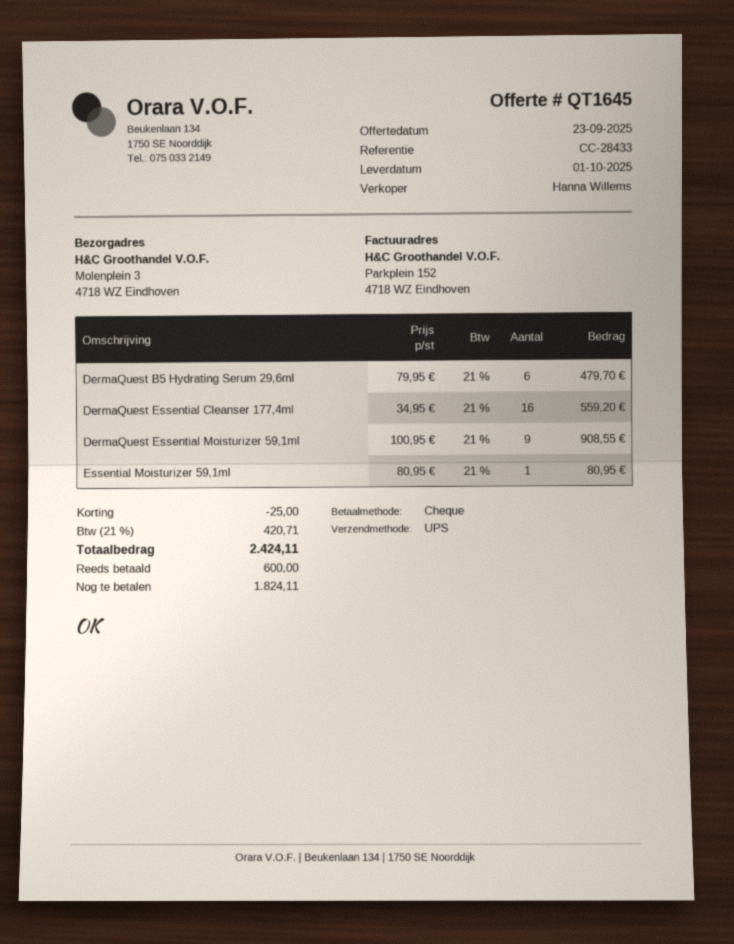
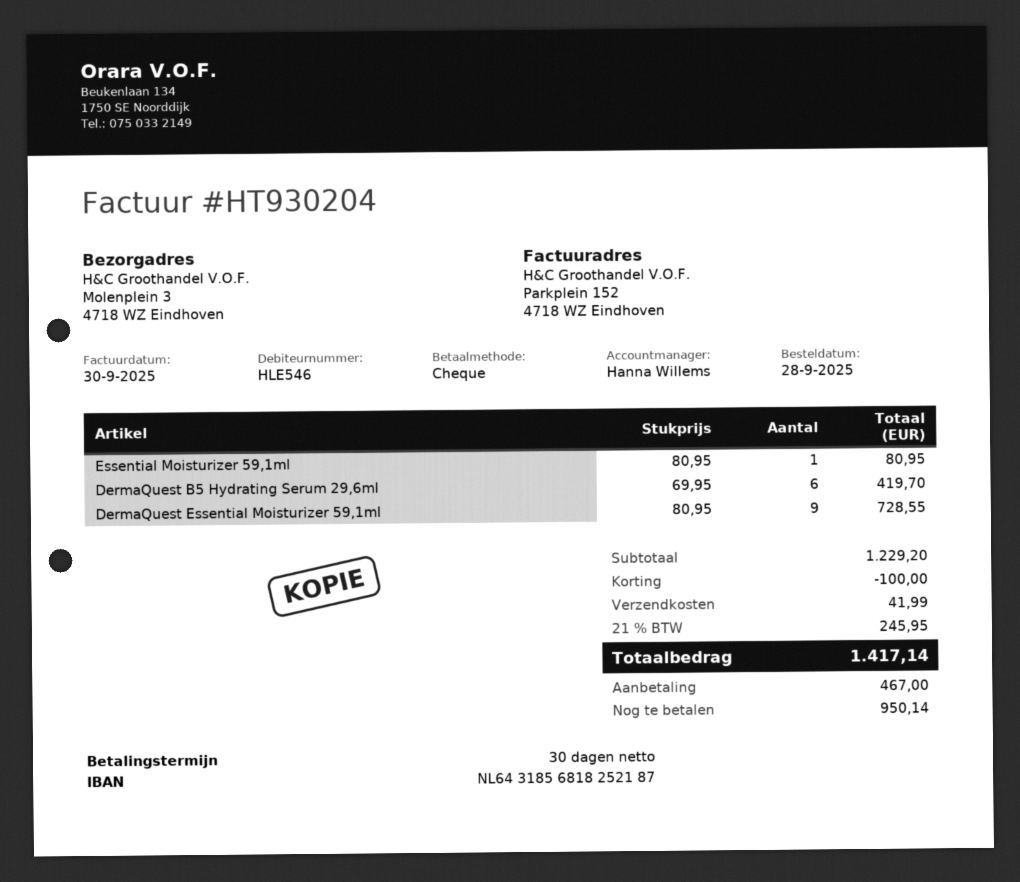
DermaQuest B5 Hydrating Serum 29,6ml: 6 x 79.95 = 479.70 -> 6 x 69.95 = 419.70
DermaQuest Essential Cleanser 177,4ml: 16 x 34.95 = 559.20 -> none
DermaQuest Essential Moisturizer 59,1ml: 9 x 100.95 = 908.55 -> 9 x 80.95 = 728.55
discount: 25.00 -> 100.00
shipping: none -> 41.99
tax: 21% = 420.71 -> 21% = 245.95
total: 2424.11 -> 1417.14
deposit: 600.00 -> 467.00
balance: 1824.11 -> 950.14

